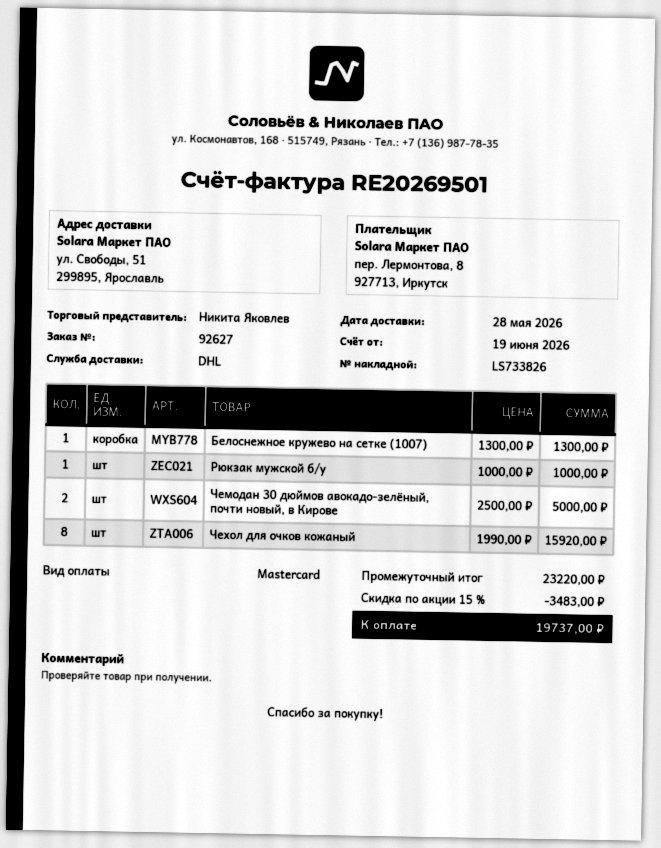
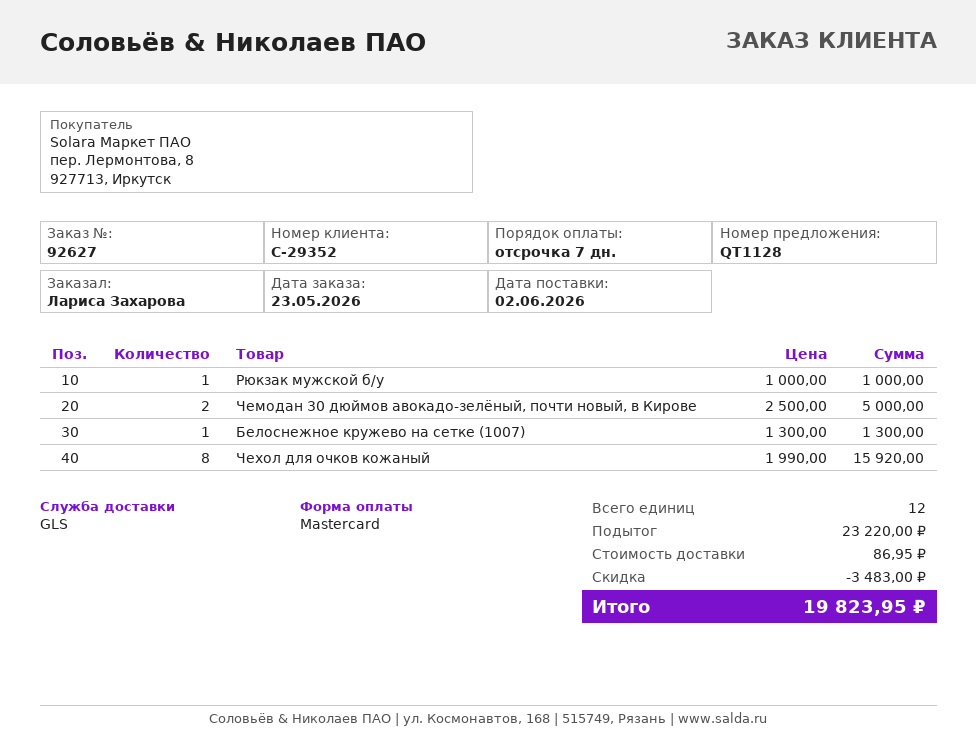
delivery date: 2026-05-28 -> 2026-06-02
shipping method: DHL -> GLS
shipping: none -> 86.95
total: 19737.00 -> 19823.95

